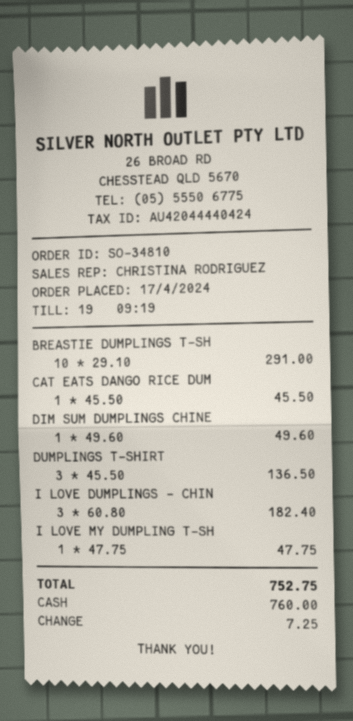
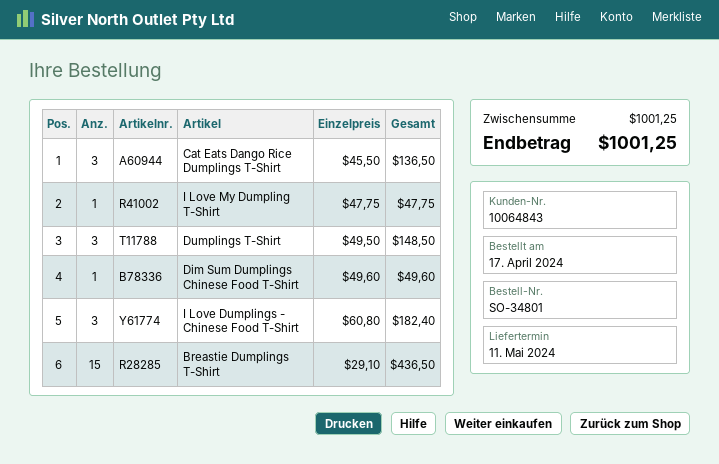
order number: SO-34810 -> SO-34801
BREASTIE DUMPLINGS T-SH: 10 x 29.10 = 291.00 -> 15 x 29.10 = 436.50
CAT EATS DANGO RICE DUM: 1 x 45.50 = 45.50 -> 3 x 45.50 = 136.50
DUMPLINGS T-SHIRT: 3 x 45.50 = 136.50 -> 3 x 49.50 = 148.50
total: 752.75 -> 1001.25

